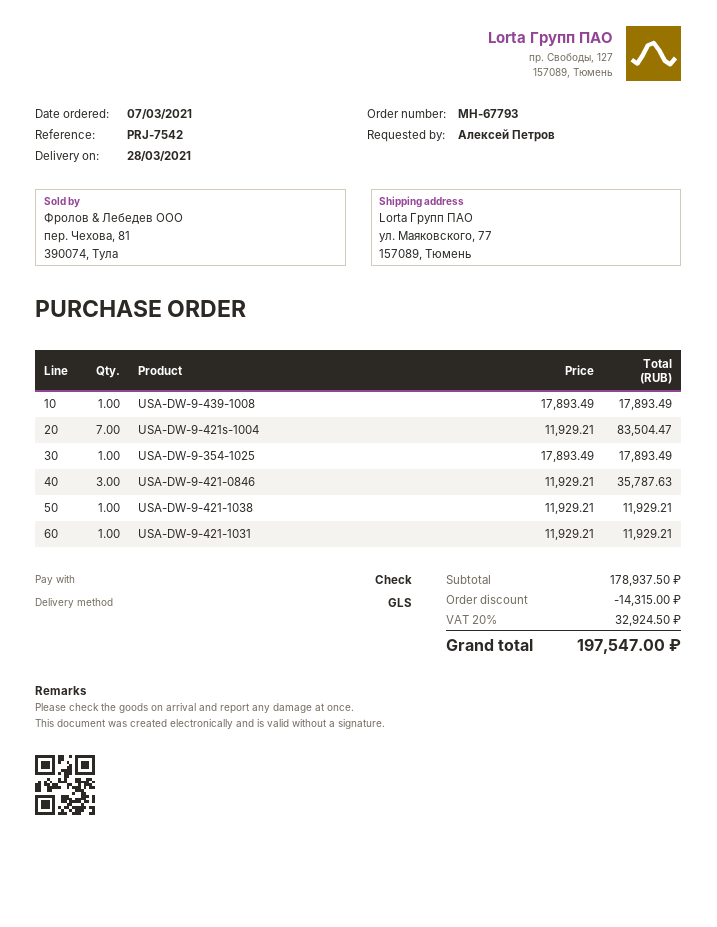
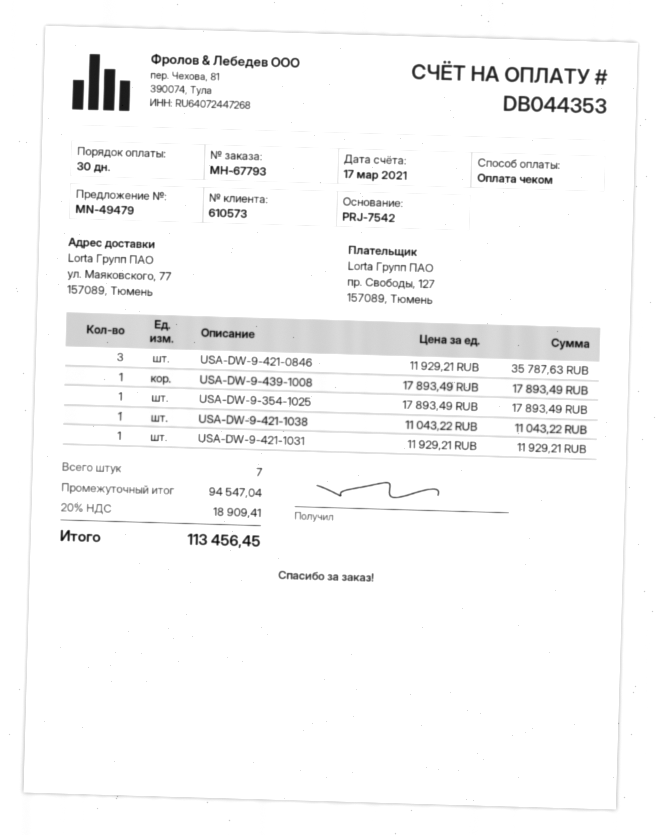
USA-DW-9-421s-1004: 7 x 11929.21 = 83504.47 -> none
USA-DW-9-421-1038: 1 x 11929.21 = 11929.21 -> 1 x 11043.22 = 11043.22
subtotal: 178937.50 -> 94547.04
discount: 14315.00 -> none
tax: 20% = 32924.50 -> 20% = 18909.41
total: 197547.00 -> 113456.45

